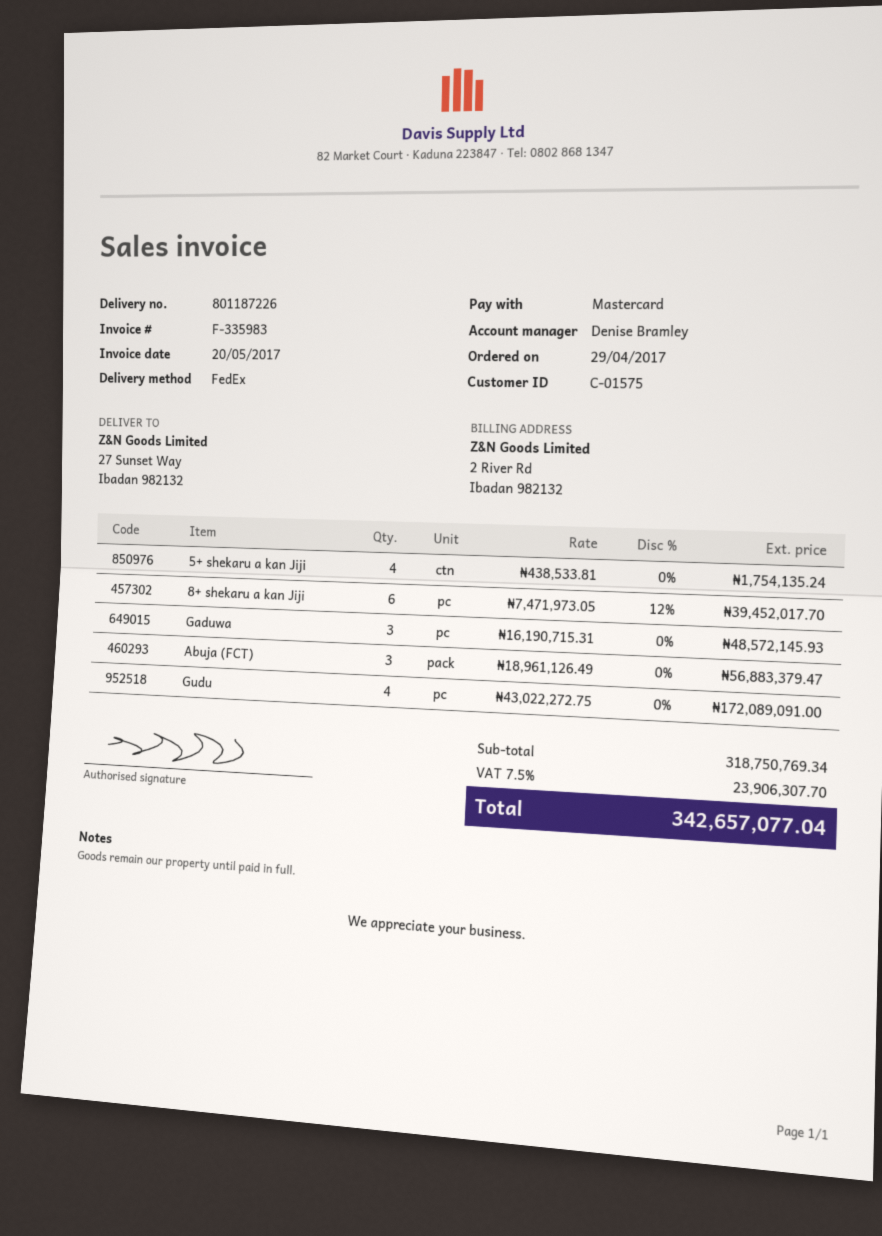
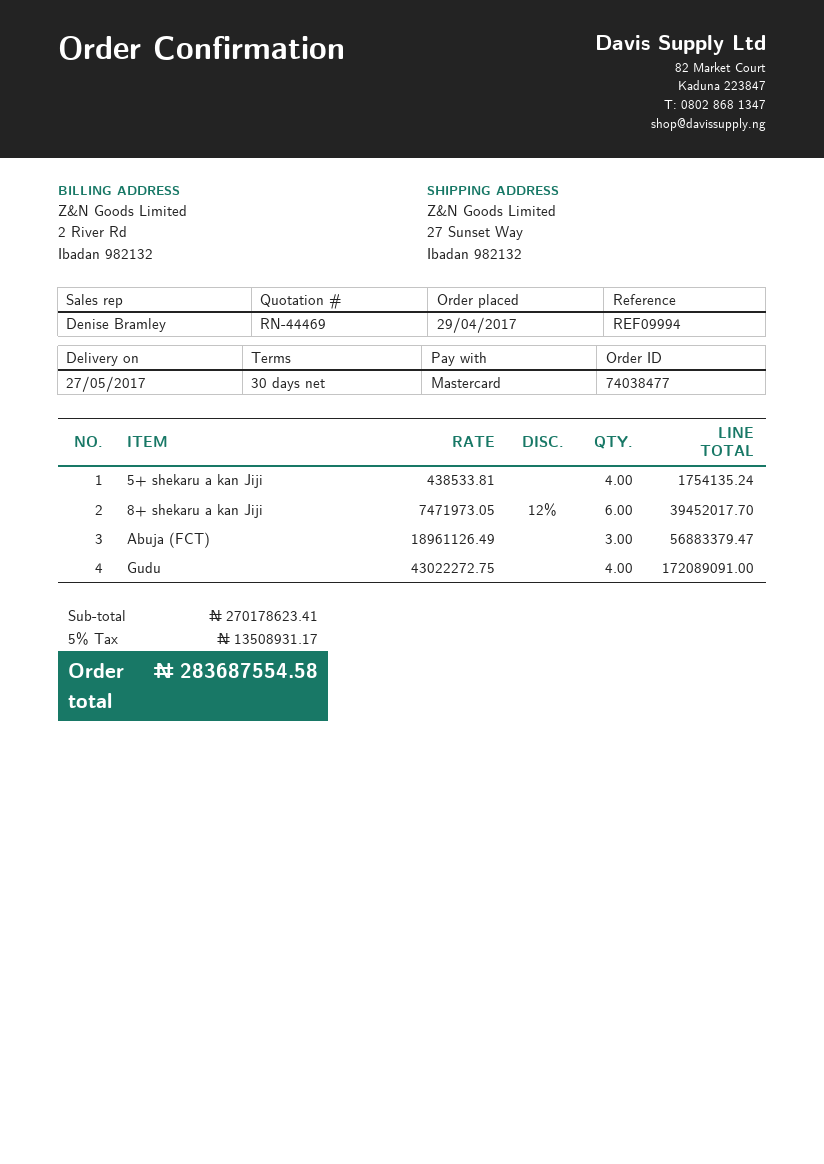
Gaduwa: 3 x 16190715.31 = 48572145.93 -> none
subtotal: 318750769.34 -> 270178623.41
tax: 7.5% = 23906307.70 -> 5% = 13508931.17
total: 342657077.04 -> 283687554.58

